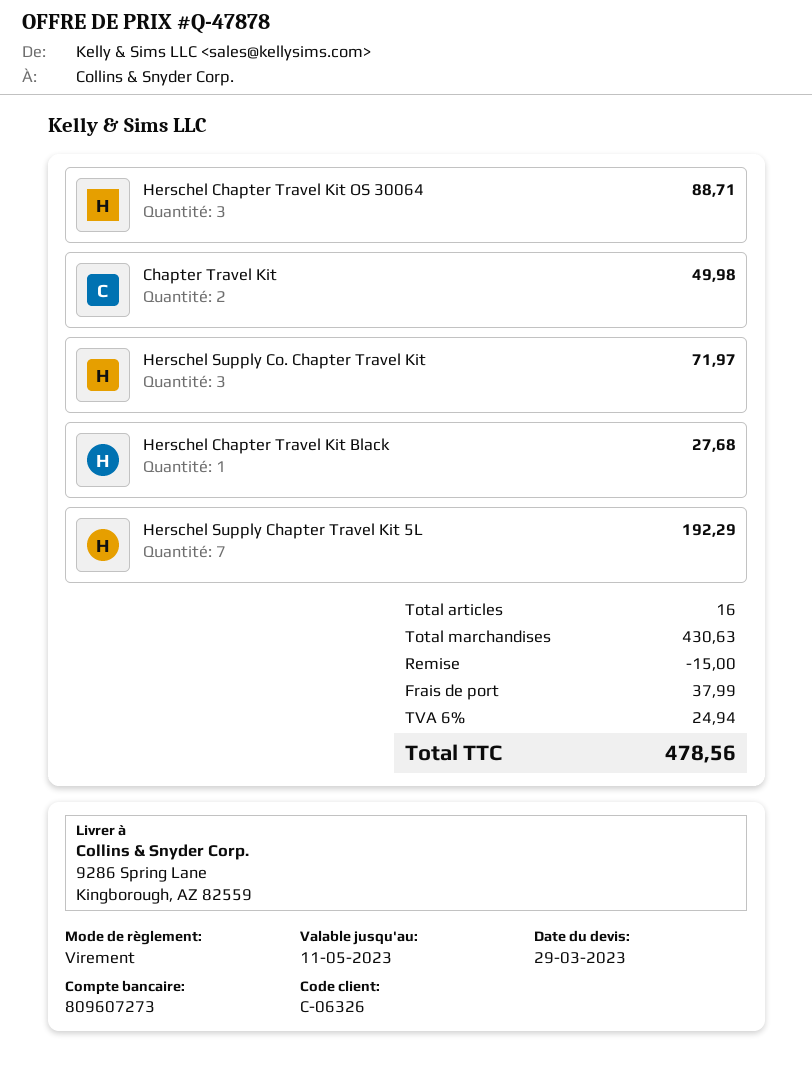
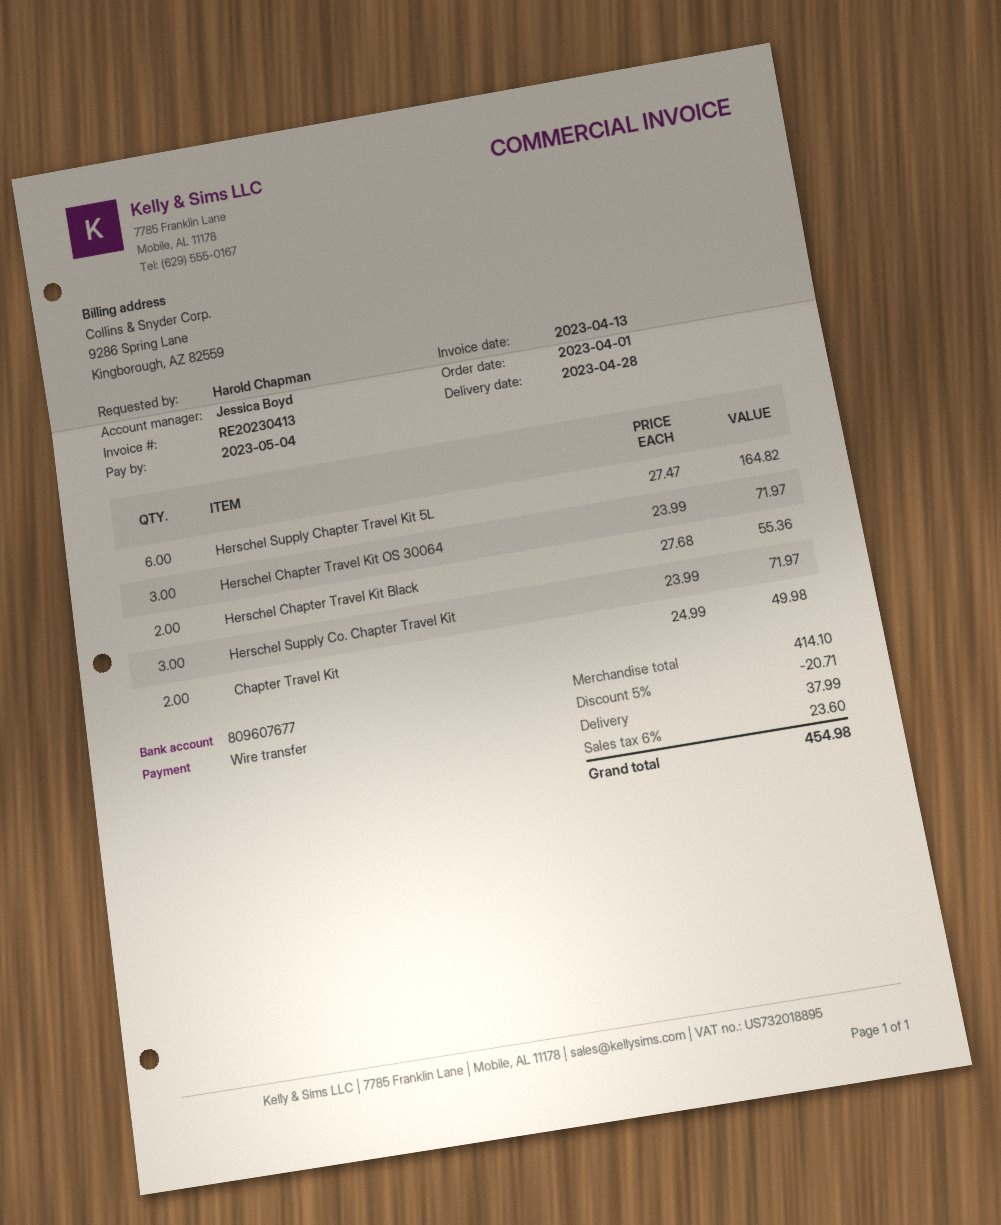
bank account: 809607273 -> 809607677
Herschel Chapter Travel Kit OS 30064: 3 for 88.71 -> 3 for 71.97
Herschel Chapter Travel Kit Black: 1 for 27.68 -> 2 for 55.36
Herschel Supply Chapter Travel Kit 5L: 7 for 192.29 -> 6 for 164.82
subtotal: 430.63 -> 414.10
discount: 15.00 -> 20.71
tax: 6% = 24.94 -> 6% = 23.60
total: 478.56 -> 454.98

